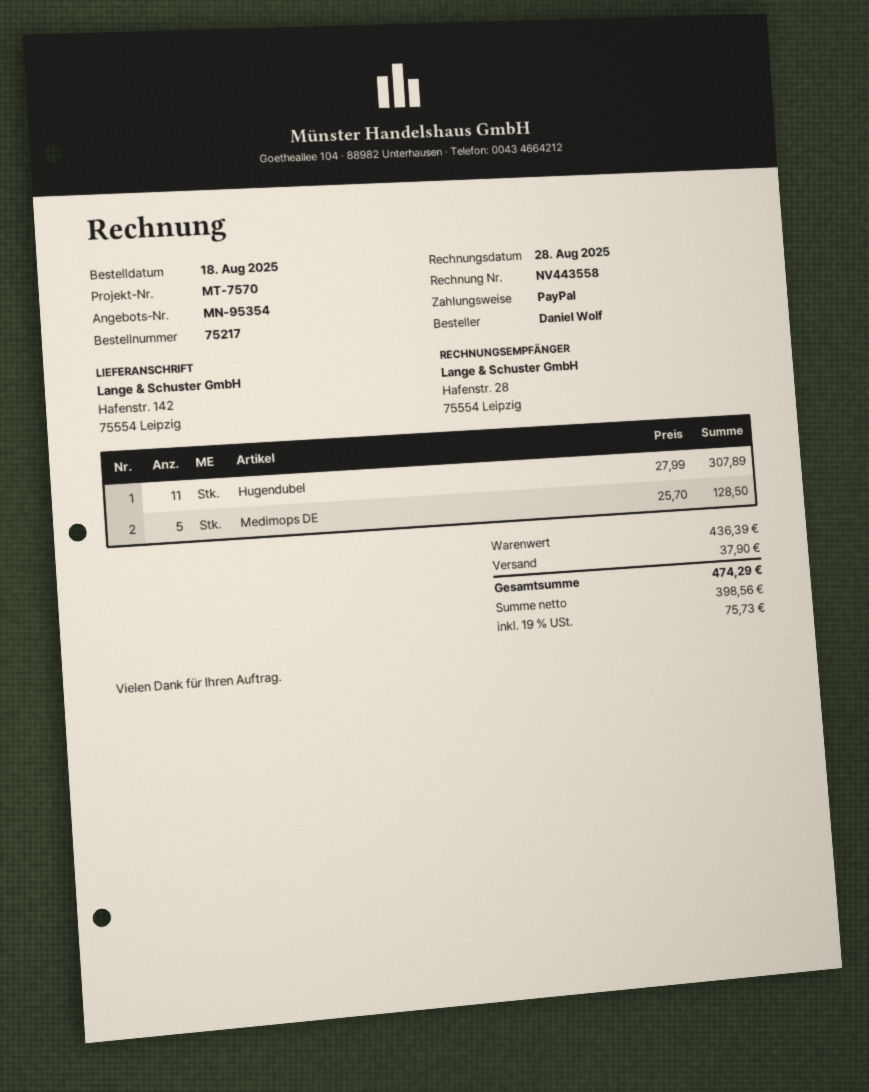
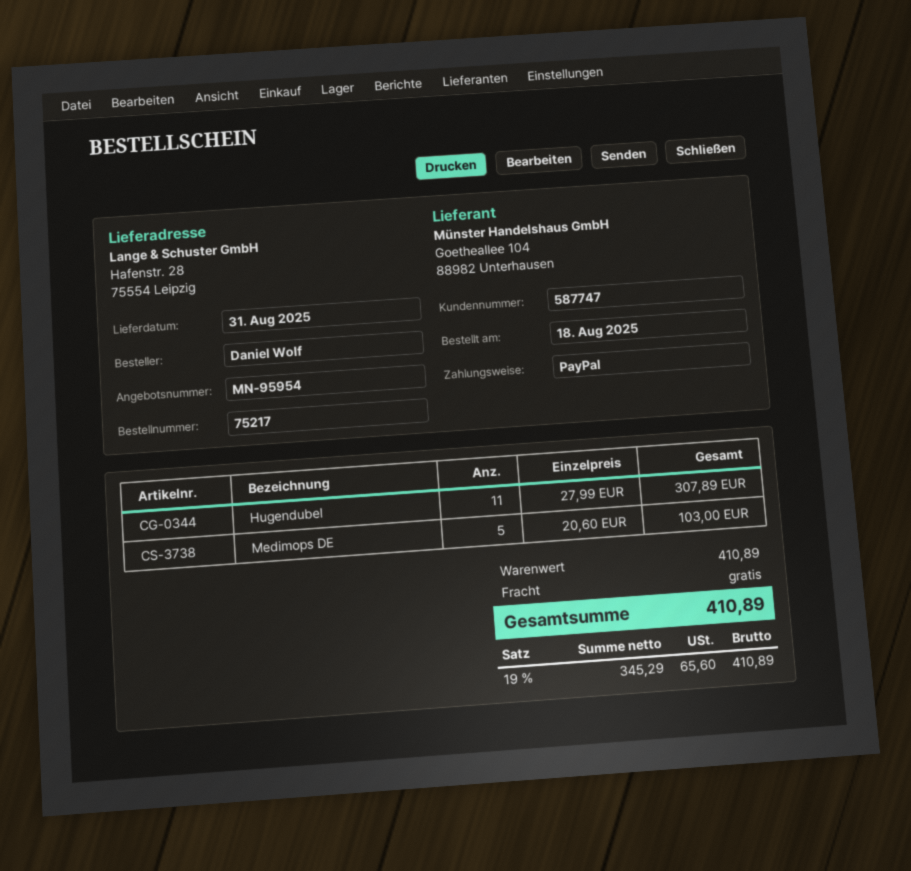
quote number: MN-95354 -> MN-95954
ship to: Hafenstr. 142, 75554 Leipzig -> Hafenstr. 28, 75554 Leipzig
Medimops DE: 5 x 25.70 = 128.50 -> 5 x 20.60 = 103.00
subtotal: 436.39 -> 410.89
shipping: 37.90 -> 0.00
net: 398.56 -> 345.29
tax: 19% = 75.73 -> 19% = 65.60
total: 474.29 -> 410.89

